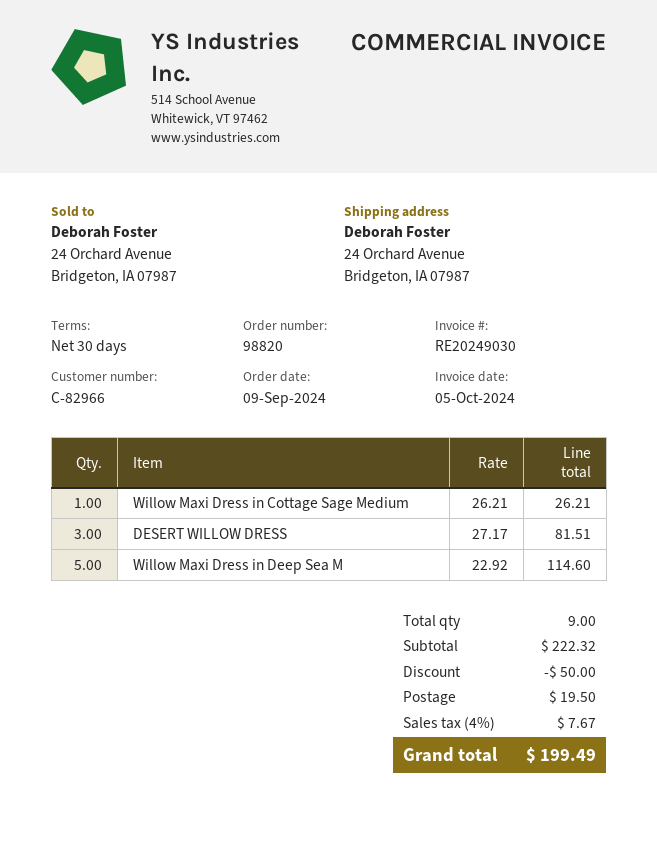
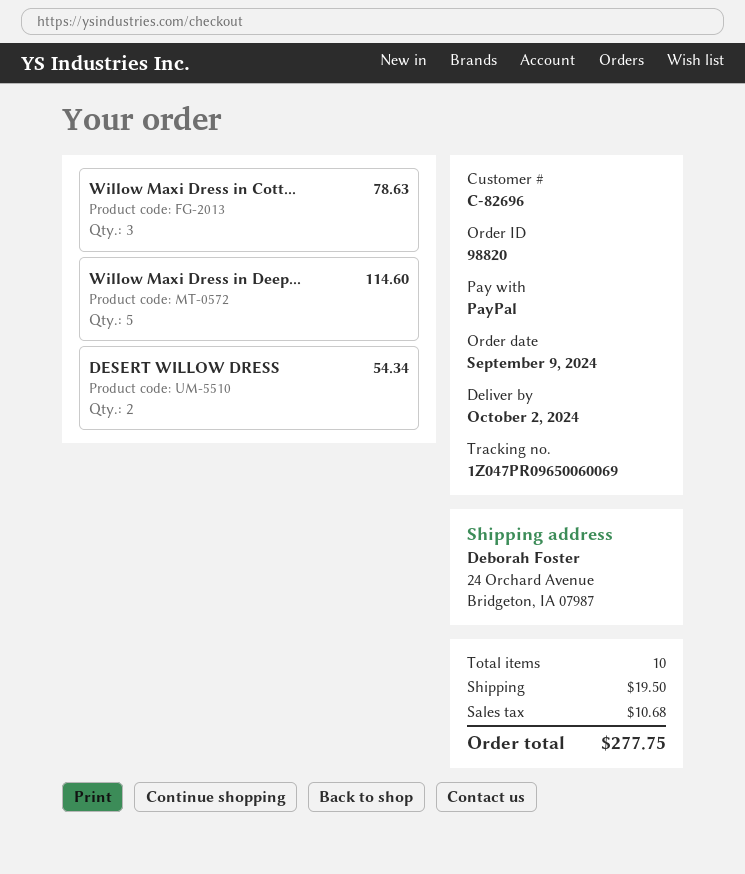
customer number: C-82966 -> C-82696
Willow Maxi Dress in Cottage Sage Medium: 1 for 26.21 -> 3 for 78.63
DESERT WILLOW DRESS: 3 for 81.51 -> 2 for 54.34
total quantity: 9 -> 10
discount: 50.00 -> none
tax: 7.67 -> 10.68
total: 199.49 -> 277.75

